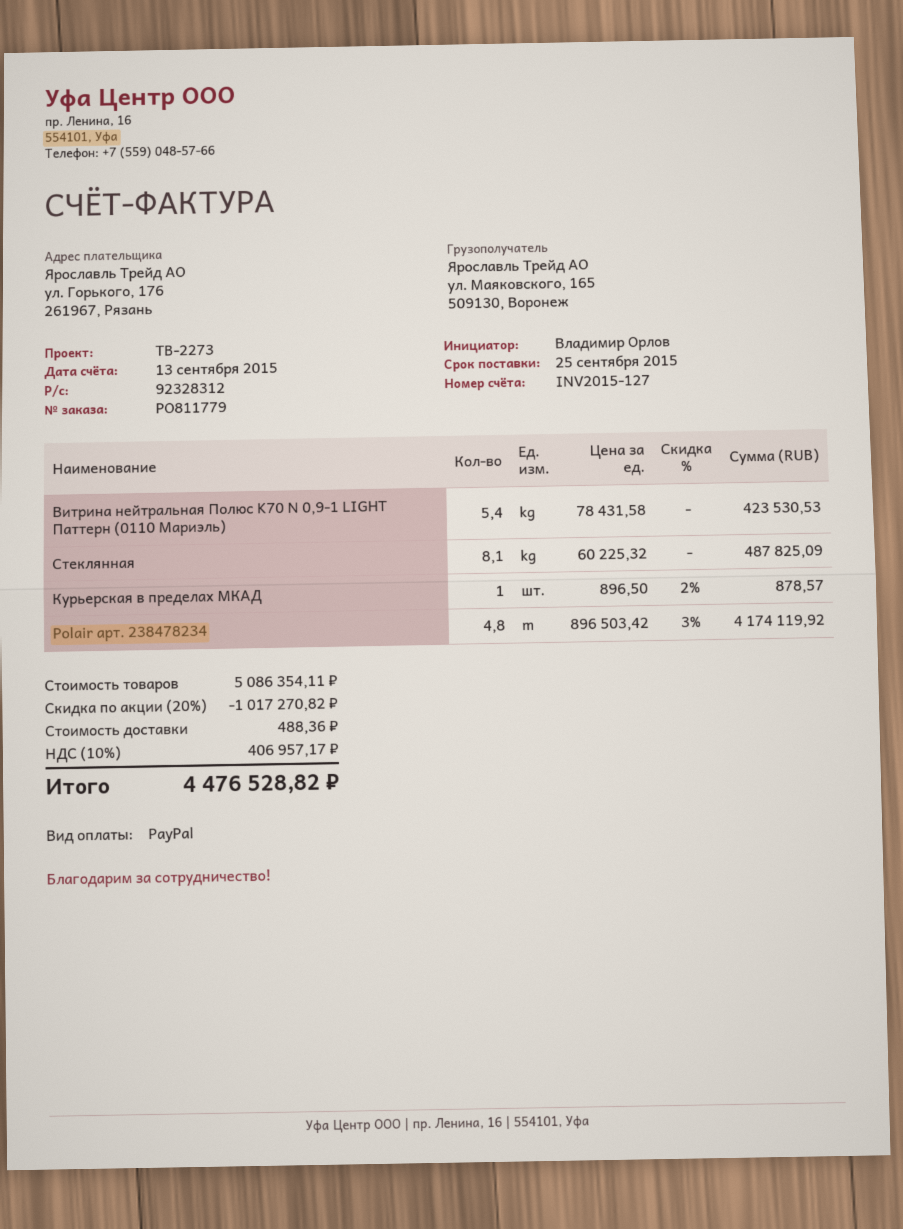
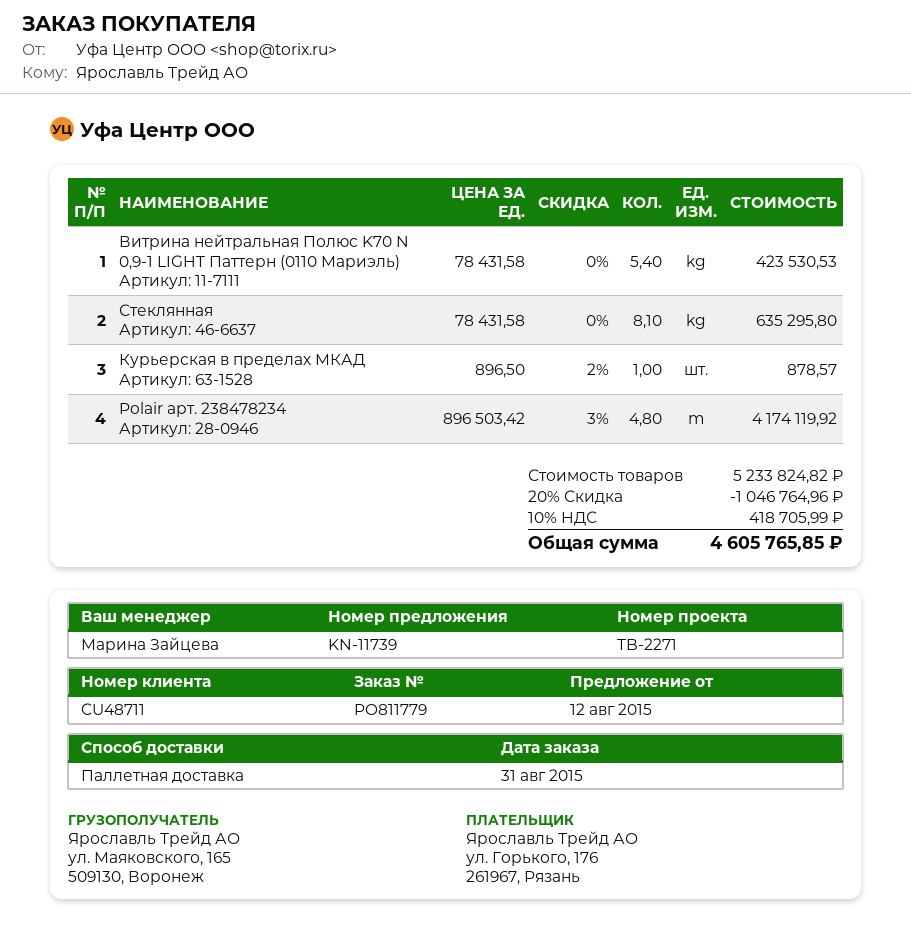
reference: TB-2273 -> TB-2271
Стеклянная: 8.1 x 60225.32 = 487825.09 -> 8.1 x 78431.58 = 635295.80
subtotal: 5086354.11 -> 5233824.82
discount: 20% = 1017270.82 -> 20% = 1046764.96
shipping: 488.36 -> none
tax: 10% = 406957.17 -> 10% = 418705.99
total: 4476528.82 -> 4605765.85

